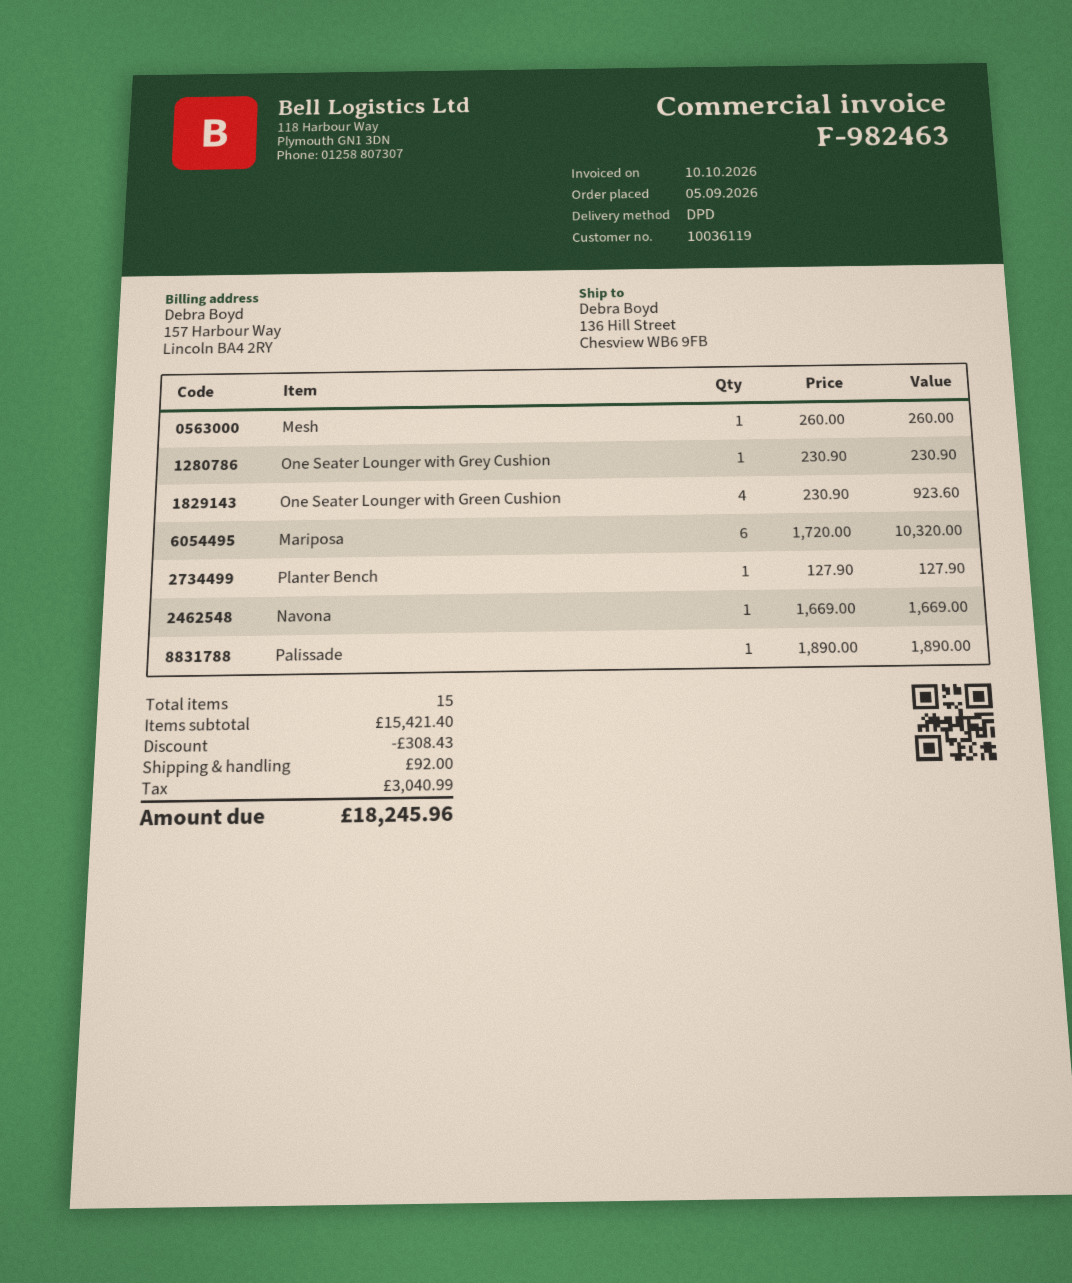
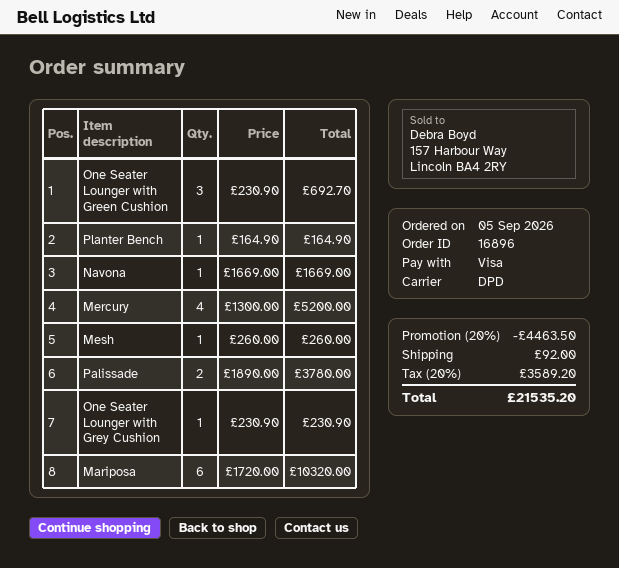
One Seater Lounger with Green Cushion: 4 x 230.90 = 923.60 -> 3 x 230.90 = 692.70
Planter Bench: 1 x 127.90 = 127.90 -> 1 x 164.90 = 164.90
Palissade: 1 x 1890.00 = 1890.00 -> 2 x 1890.00 = 3780.00
Mercury: none -> 4 x 1300.00 = 5200.00
discount: 308.43 -> 4463.50
tax: 3040.99 -> 3589.20
total: 18245.96 -> 21535.20

